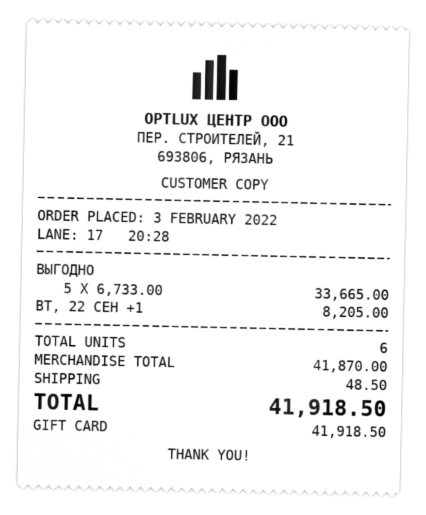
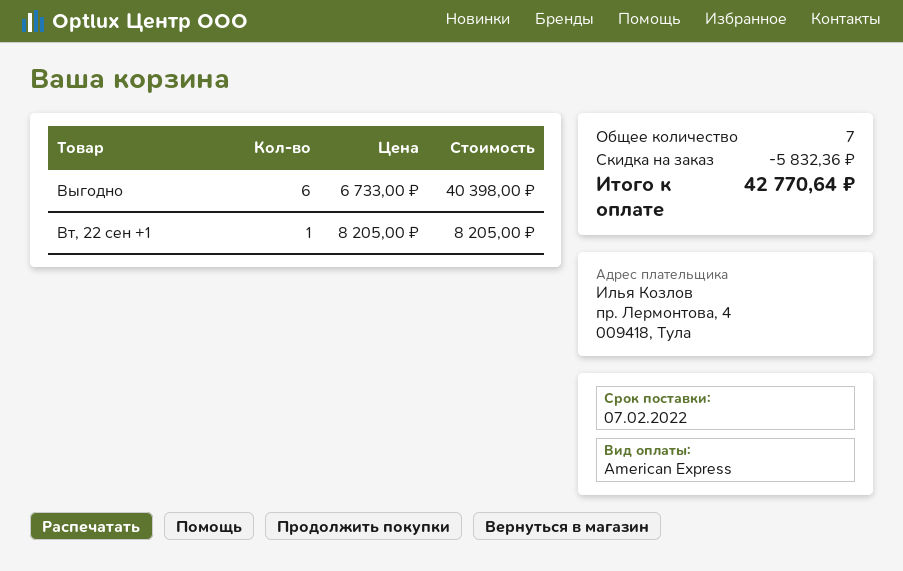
payment method: gift card -> American Express
ВЫГОДНО: 5 x 6733.00 = 33665.00 -> 6 x 6733.00 = 40398.00
total quantity: 6 -> 7
discount: none -> 5832.36
shipping: 48.50 -> none
total: 41918.50 -> 42770.64

